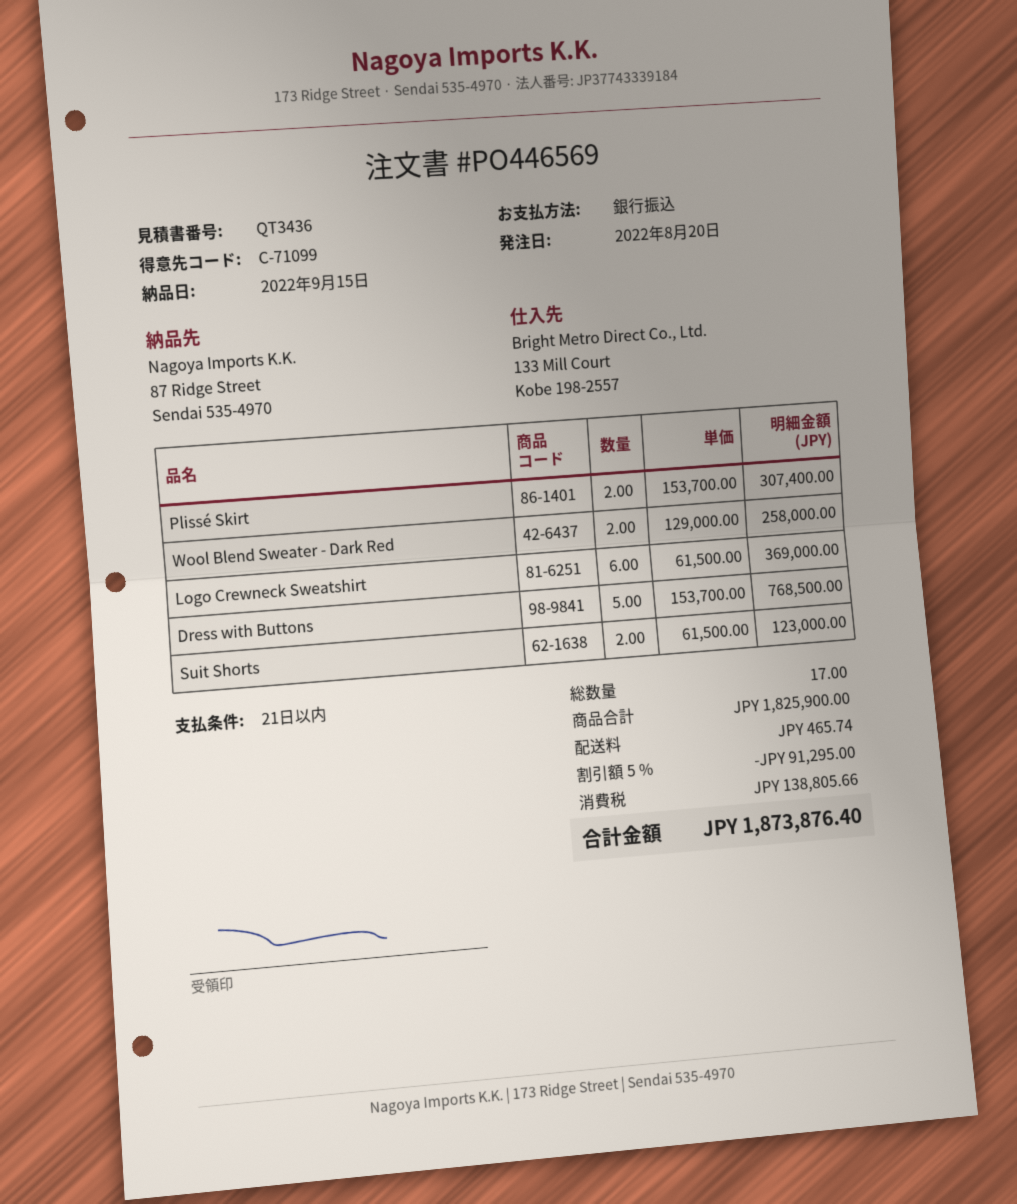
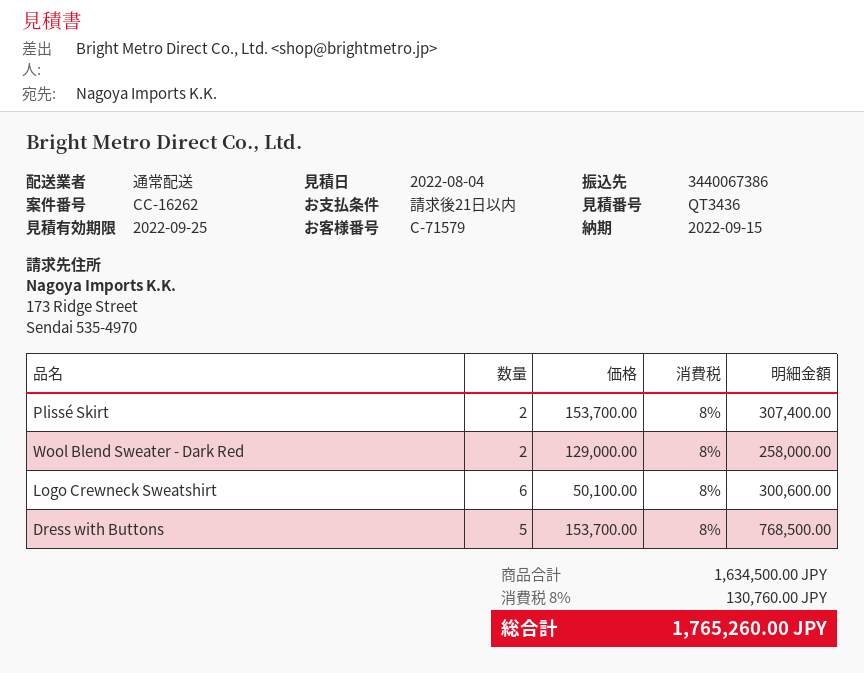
customer number: C-71099 -> C-71579
Logo Crewneck Sweatshirt: 6 x 61500.00 = 369000.00 -> 6 x 50100.00 = 300600.00
Suit Shorts: 2 x 61500.00 = 123000.00 -> none
subtotal: 1825900.00 -> 1634500.00
discount: 5% = 91295.00 -> none
shipping: 465.74 -> none
tax: 138805.66 -> 130760.00
total: 1873876.40 -> 1765260.00

